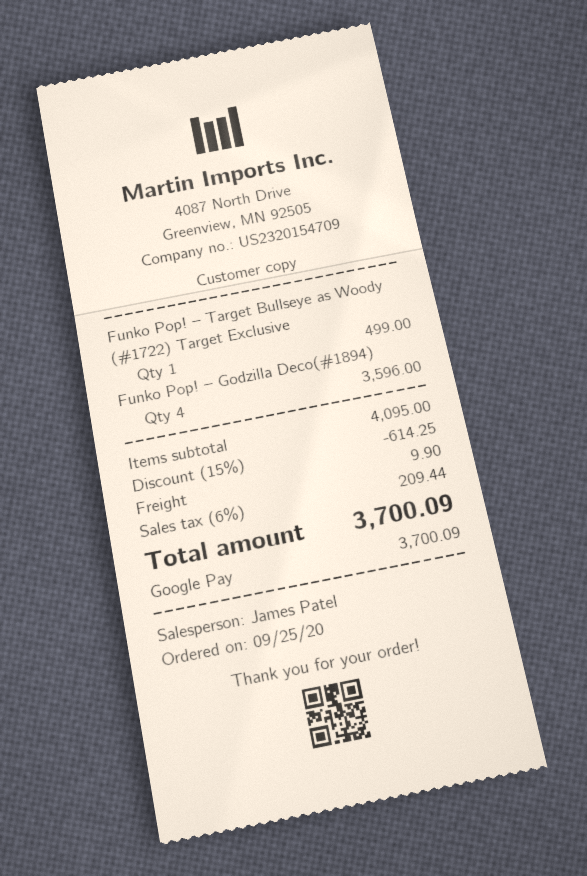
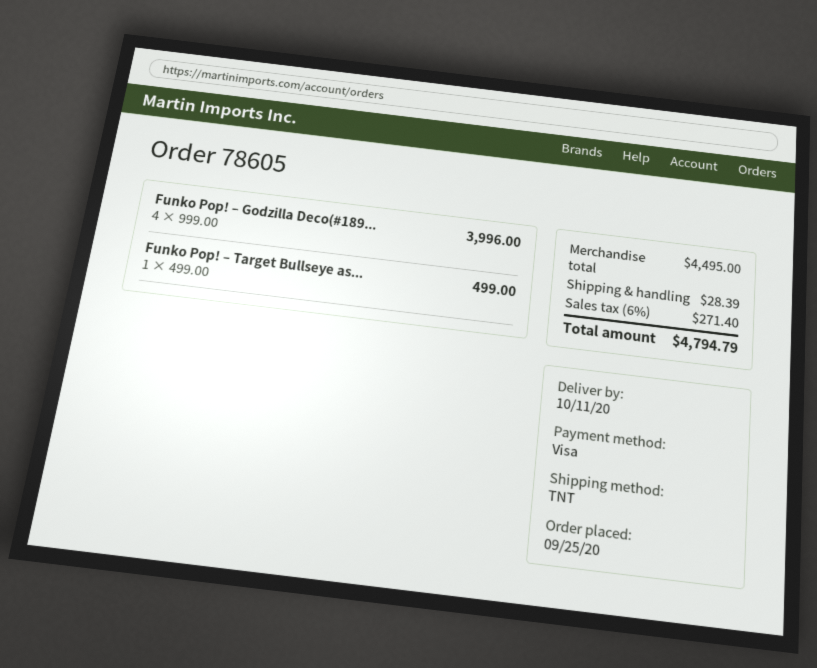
payment method: Google Pay -> Visa
Funko Pop! – Godzilla Deco(#1894): 4 for 3596.00 -> 4 for 3996.00
subtotal: 4095.00 -> 4495.00
discount: 15% = 614.25 -> none
shipping: 9.90 -> 28.39
tax: 6% = 209.44 -> 6% = 271.40
total: 3700.09 -> 4794.79

